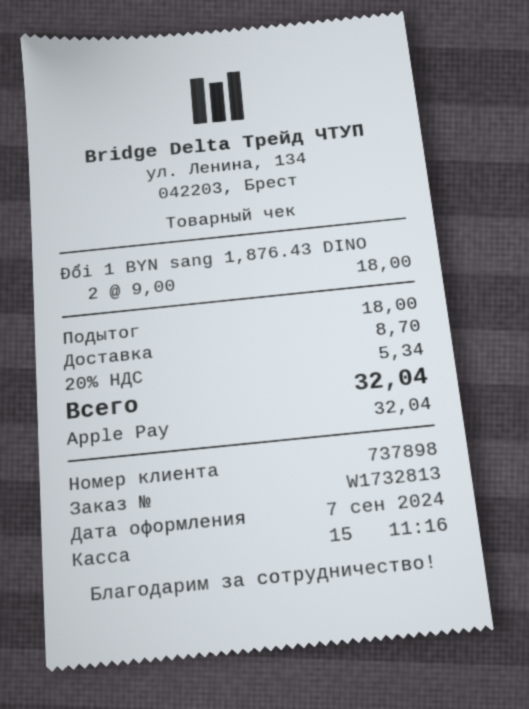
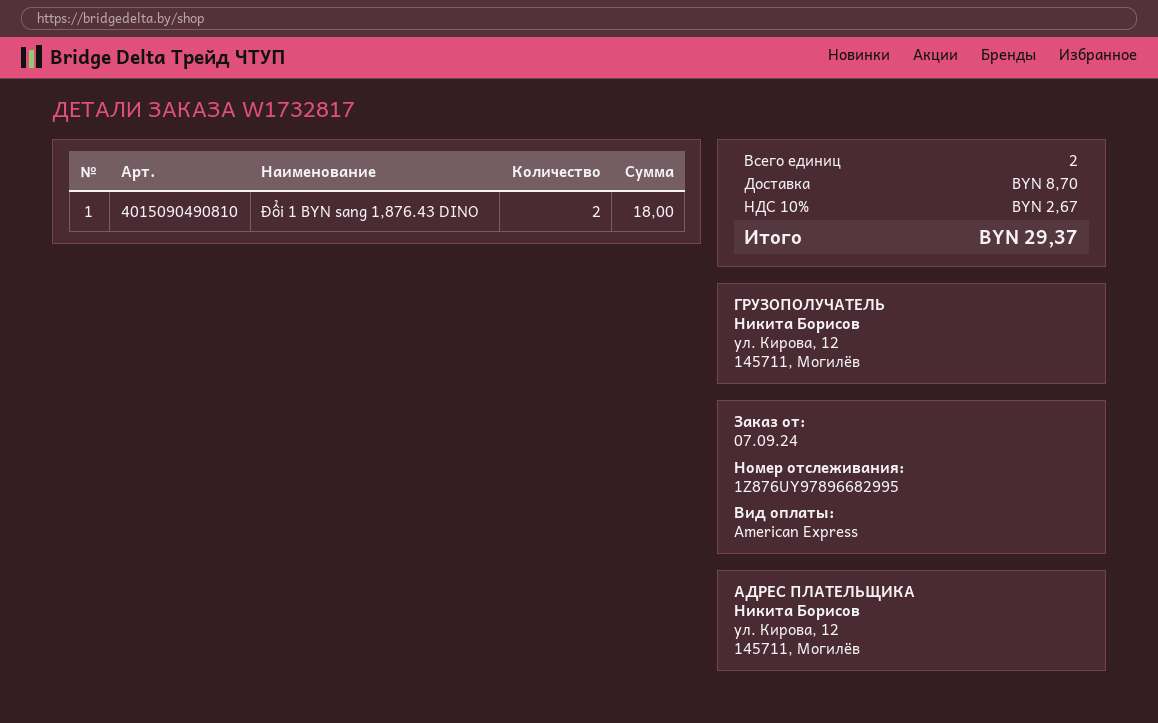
order number: W1732813 -> W1732817
payment method: Apple Pay -> American Express
tax: 20% = 5.34 -> 10% = 2.67
total: 32.04 -> 29.37

